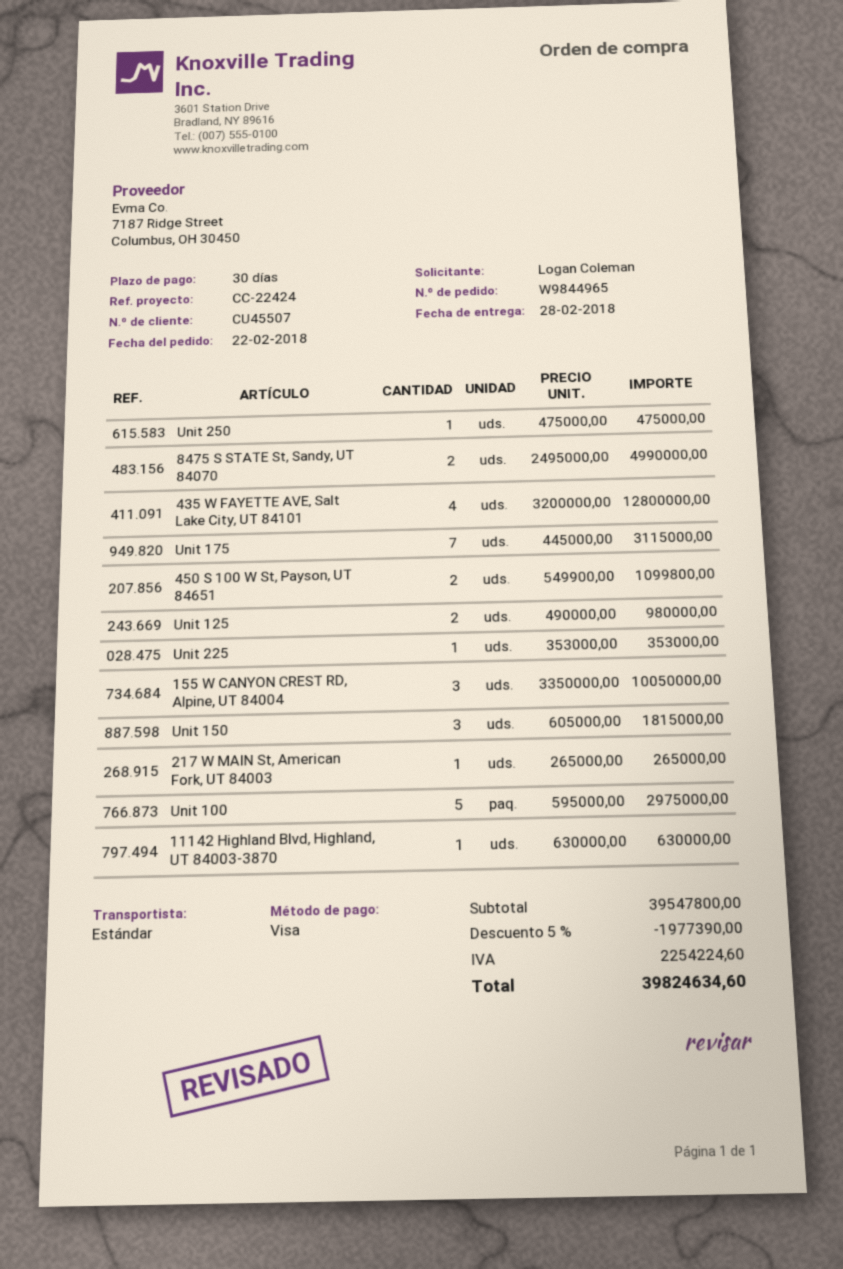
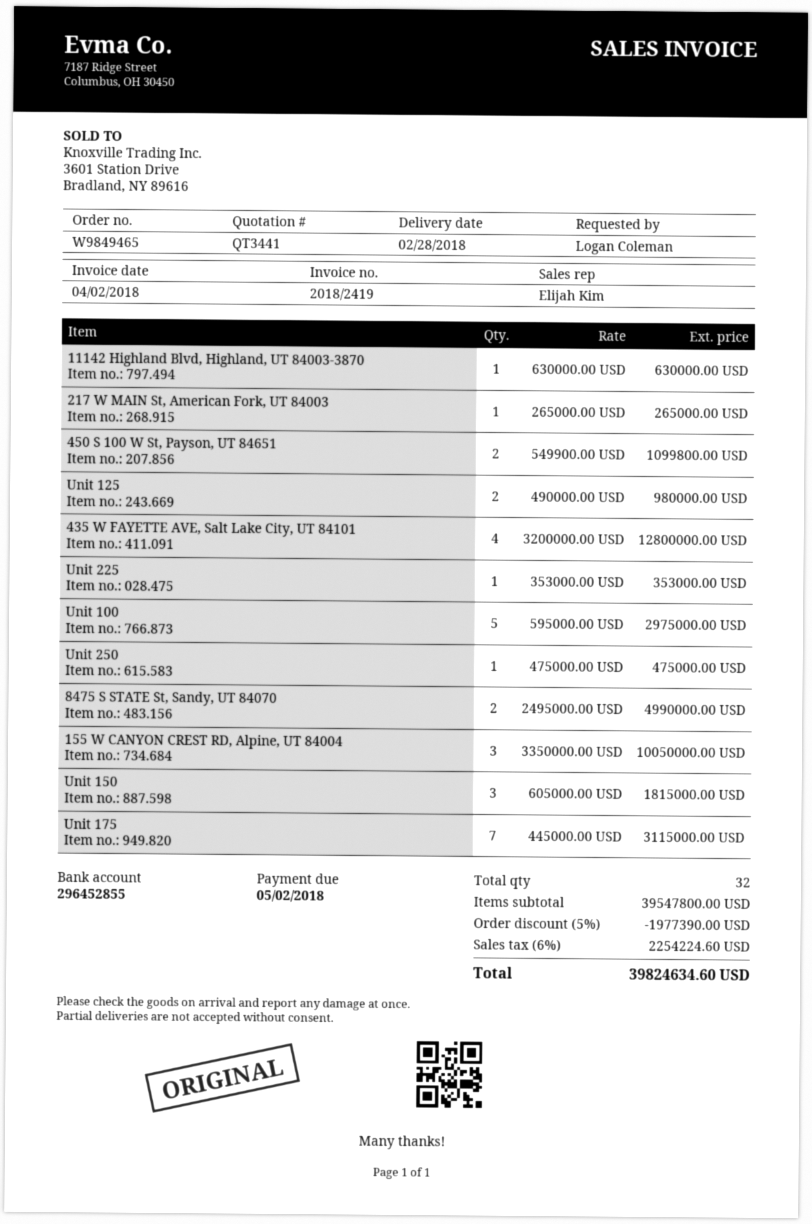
order number: W9844965 -> W9849465

